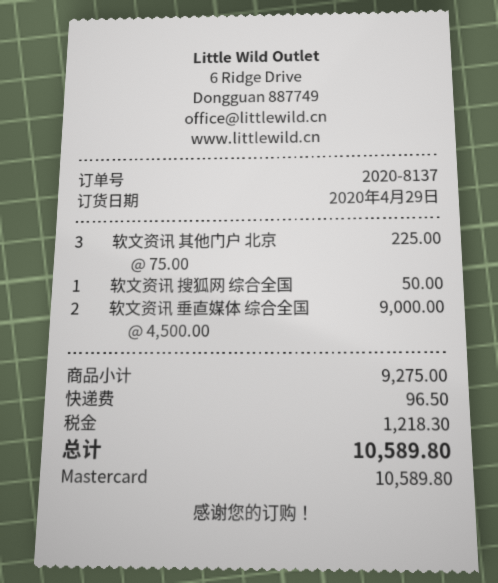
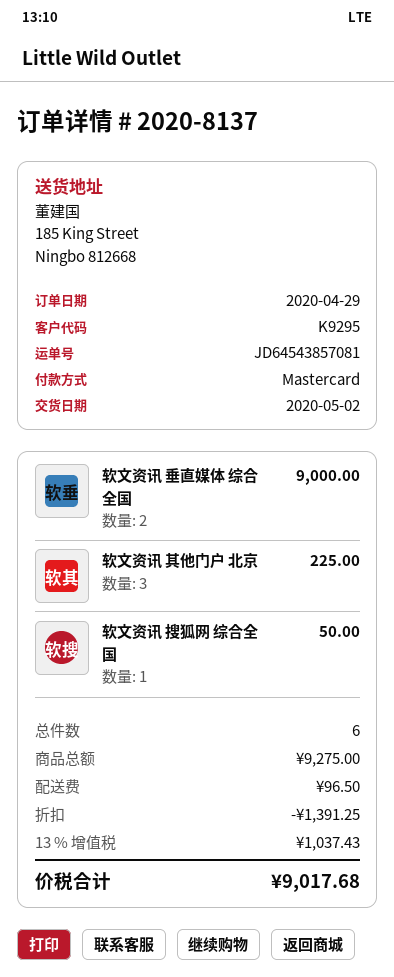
discount: none -> 1391.25
tax: 1218.30 -> 1037.43
total: 10589.80 -> 9017.68

